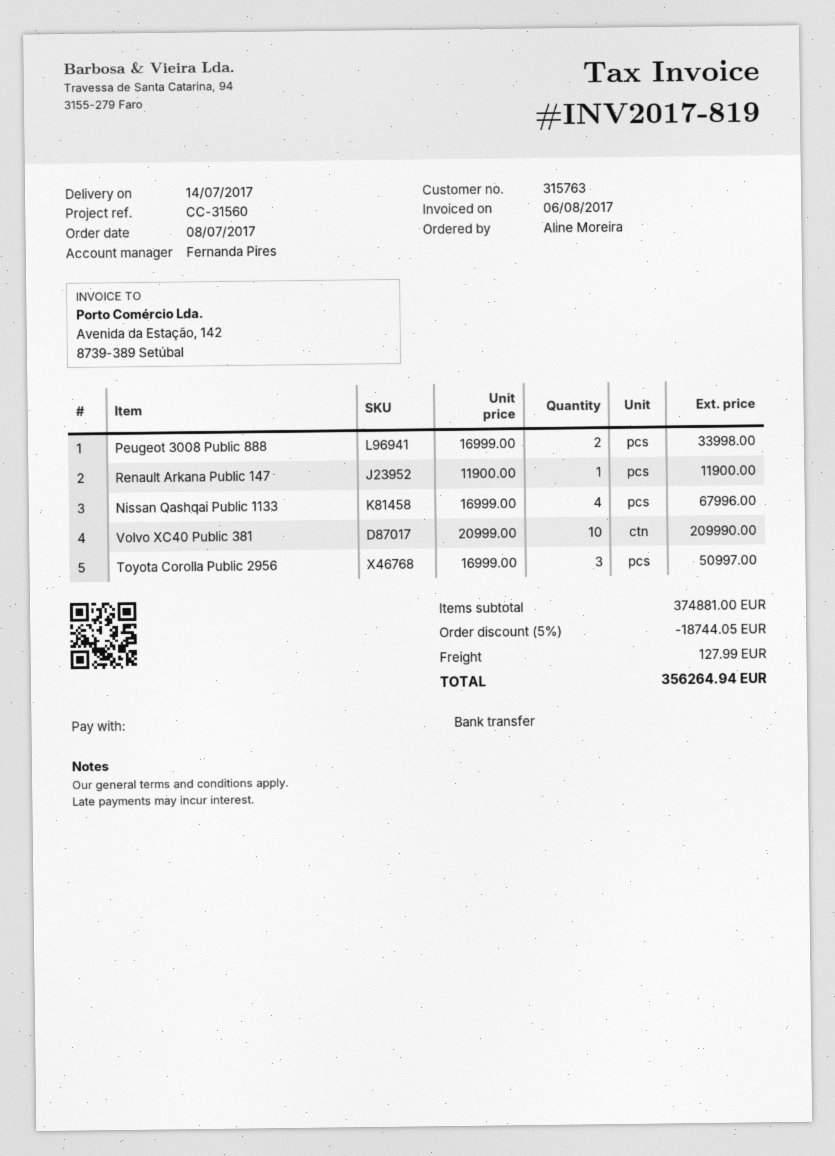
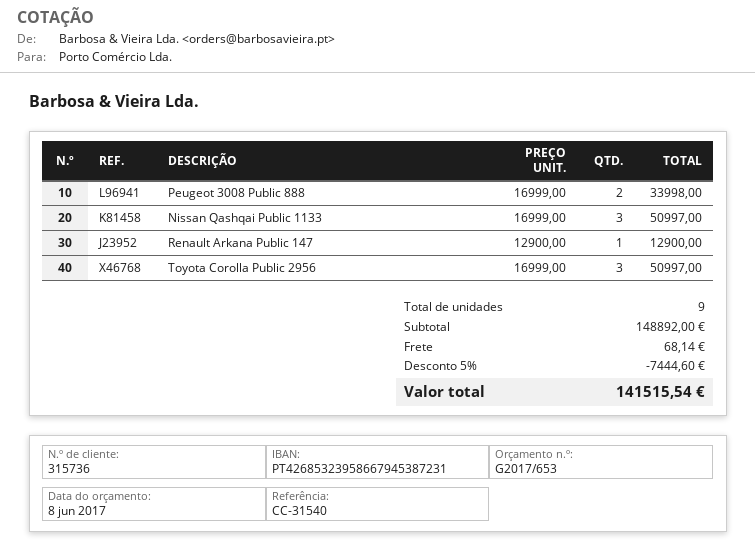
customer number: 315763 -> 315736
reference: CC-31560 -> CC-31540
Renault Arkana Public 147: 1 x 11900.00 = 11900.00 -> 1 x 12900.00 = 12900.00
Nissan Qashqai Public 1133: 4 x 16999.00 = 67996.00 -> 3 x 16999.00 = 50997.00
Volvo XC40 Public 381: 10 x 20999.00 = 209990.00 -> none
subtotal: 374881.00 -> 148892.00
discount: 5% = 18744.05 -> 5% = 7444.60
shipping: 127.99 -> 68.14
total: 356264.94 -> 141515.54

